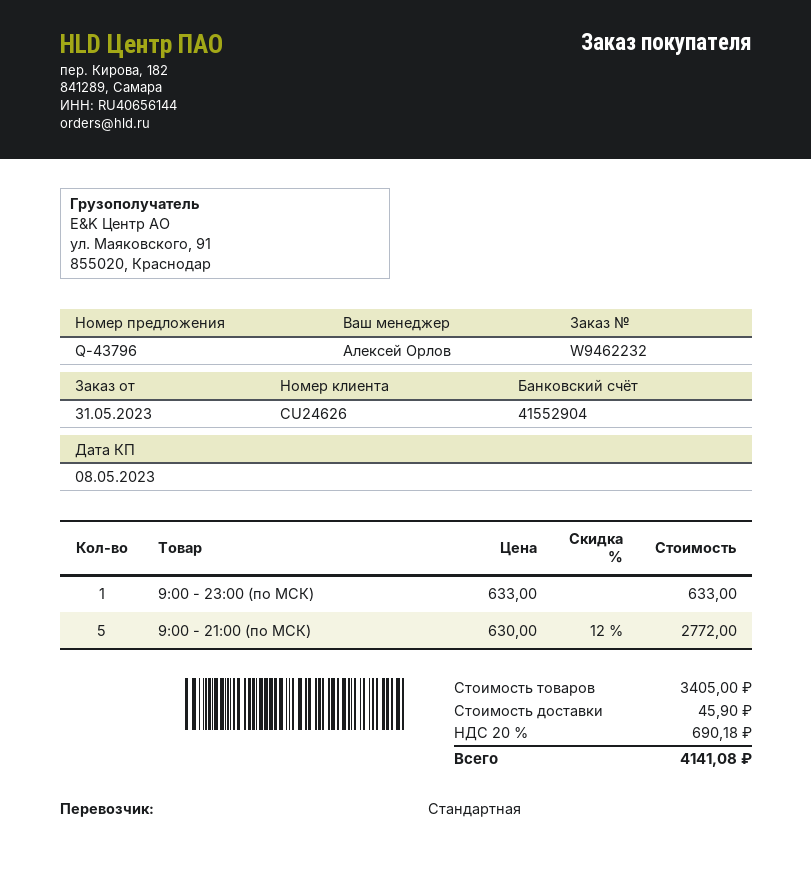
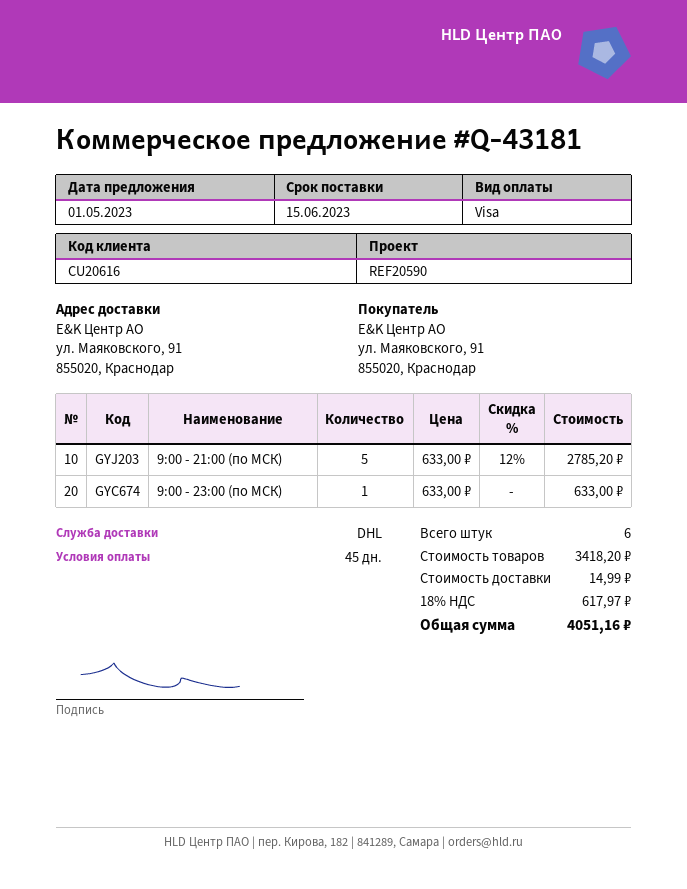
quote number: Q-43796 -> Q-43181
quote date: 2023-05-08 -> 2023-05-01
customer number: CU24626 -> CU20616
shipping method: standard -> DHL
9:00 - 21:00 (по МСК): 5 x 630.00 - 12% = 2772.00 -> 5 x 633.00 - 12% = 2785.20
subtotal: 3405.00 -> 3418.20
shipping: 45.90 -> 14.99
tax: 20% = 690.18 -> 18% = 617.97
total: 4141.08 -> 4051.16

